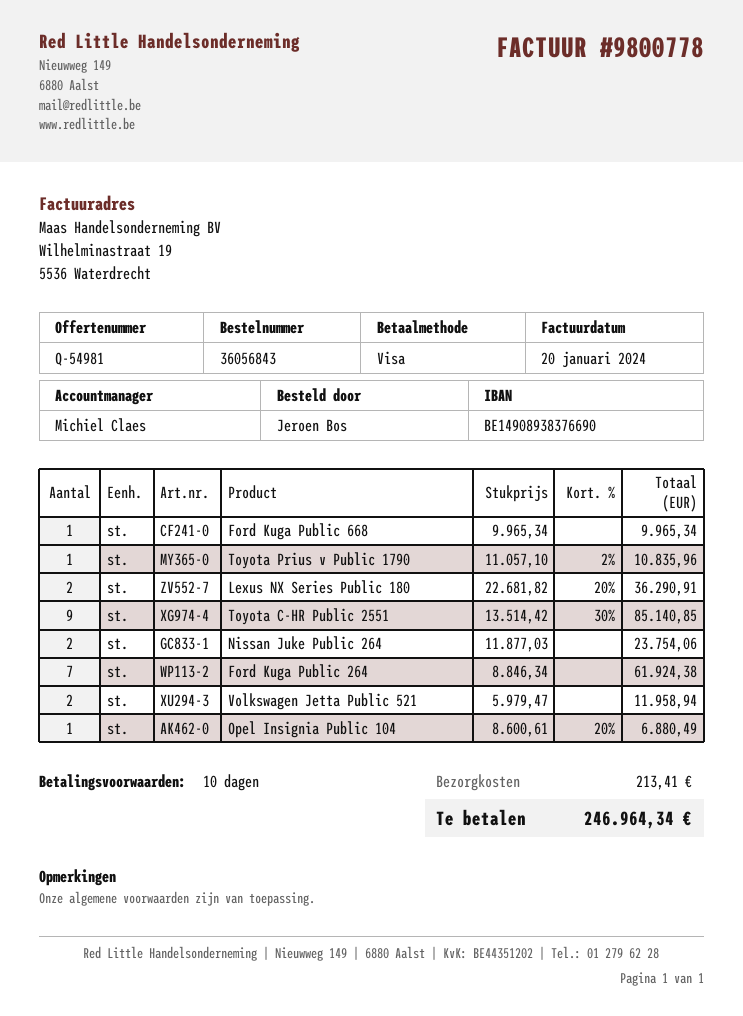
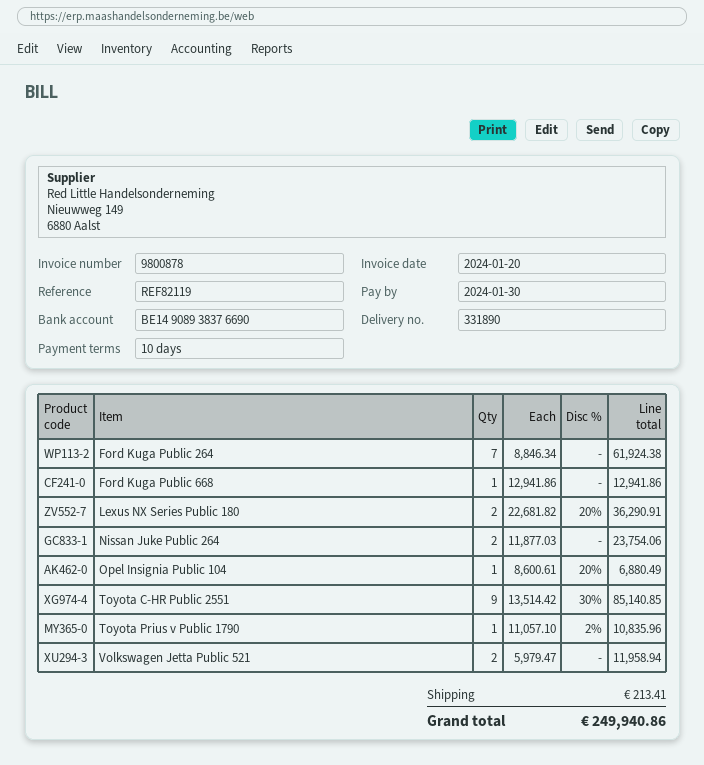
invoice number: 9800778 -> 9800878
Ford Kuga Public 668: 1 x 9965.34 = 9965.34 -> 1 x 12941.86 = 12941.86
total: 246964.34 -> 249940.86

